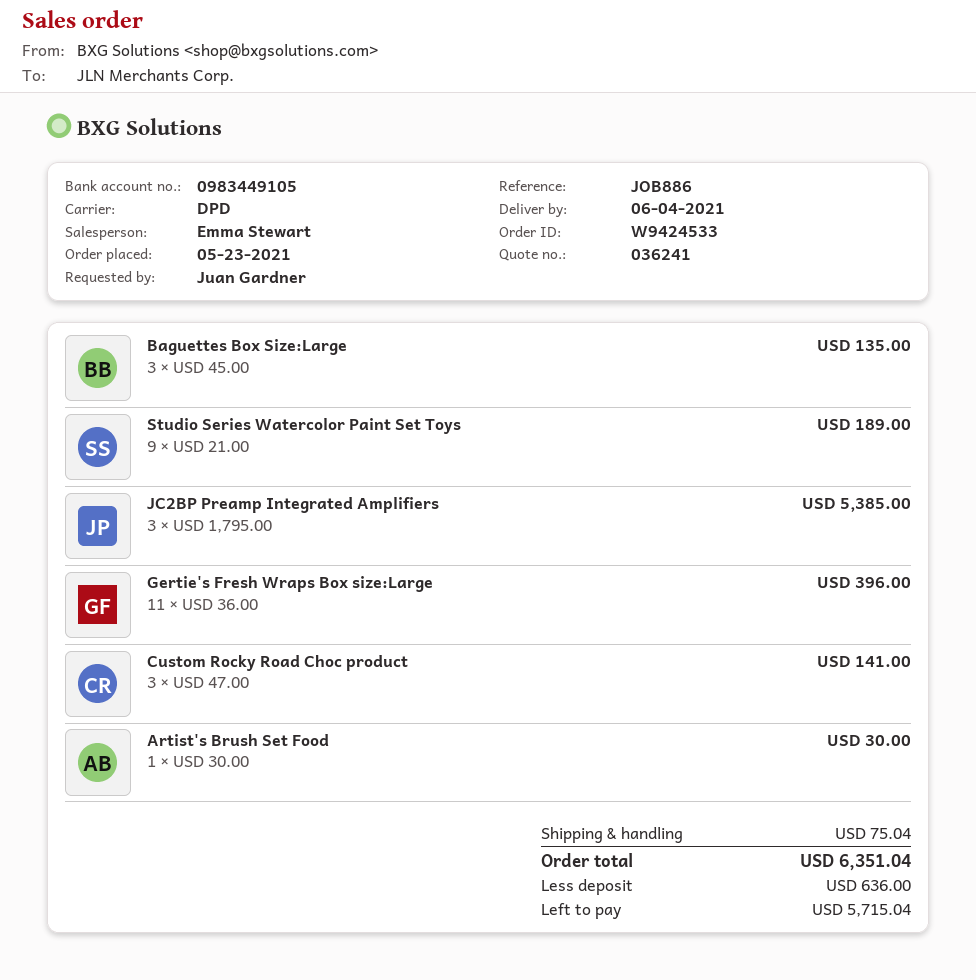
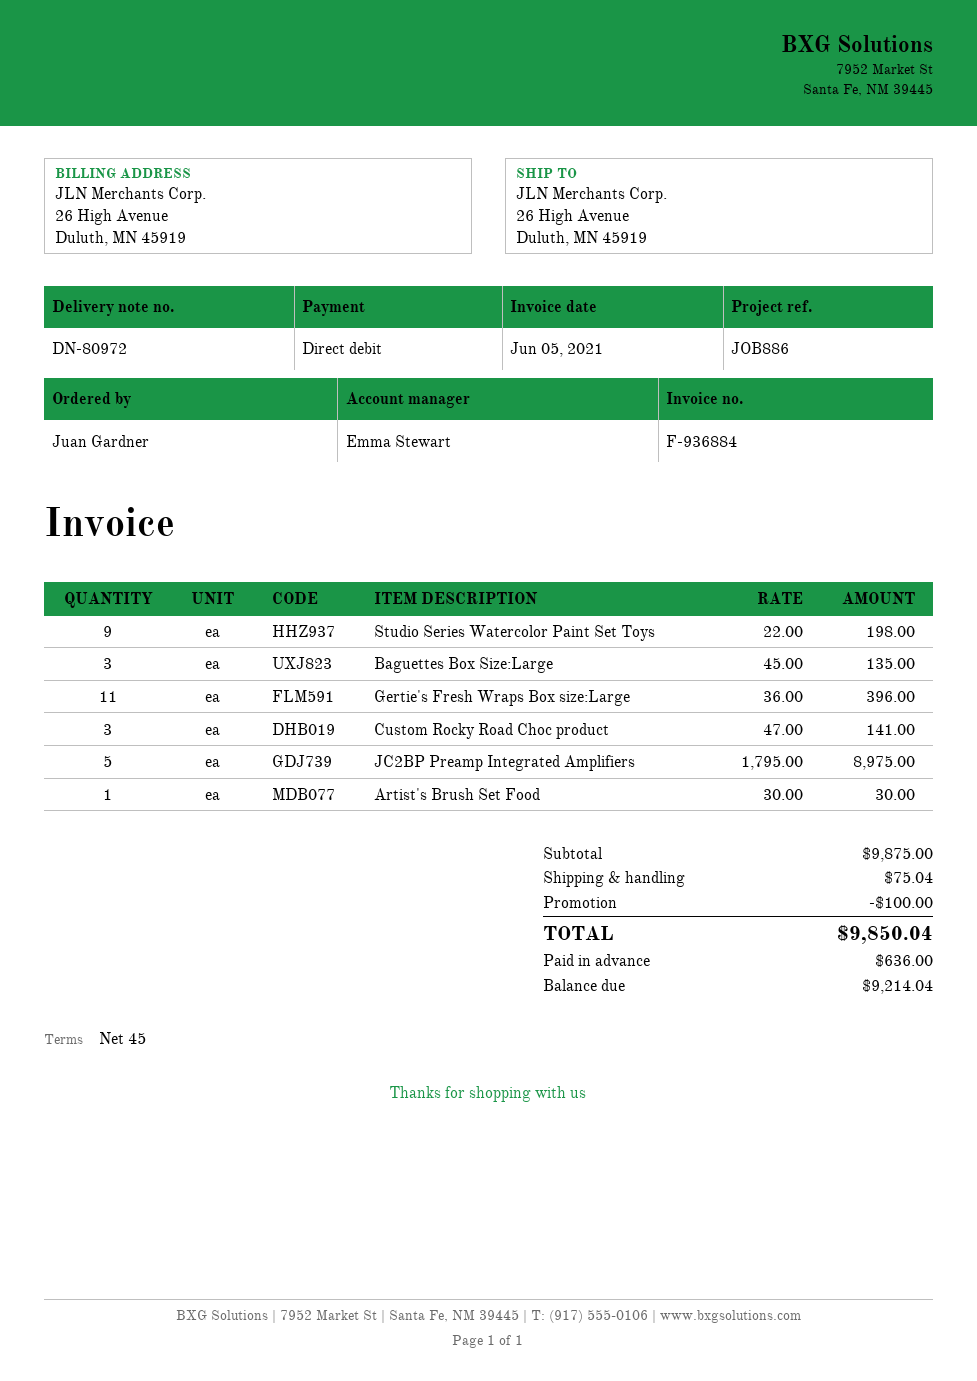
Studio Series Watercolor Paint Set Toys: 9 x 21.00 = 189.00 -> 9 x 22.00 = 198.00
JC2BP Preamp Integrated Amplifiers: 3 x 1795.00 = 5385.00 -> 5 x 1795.00 = 8975.00
discount: none -> 100.00
total: 6351.04 -> 9850.04
balance: 5715.04 -> 9214.04

